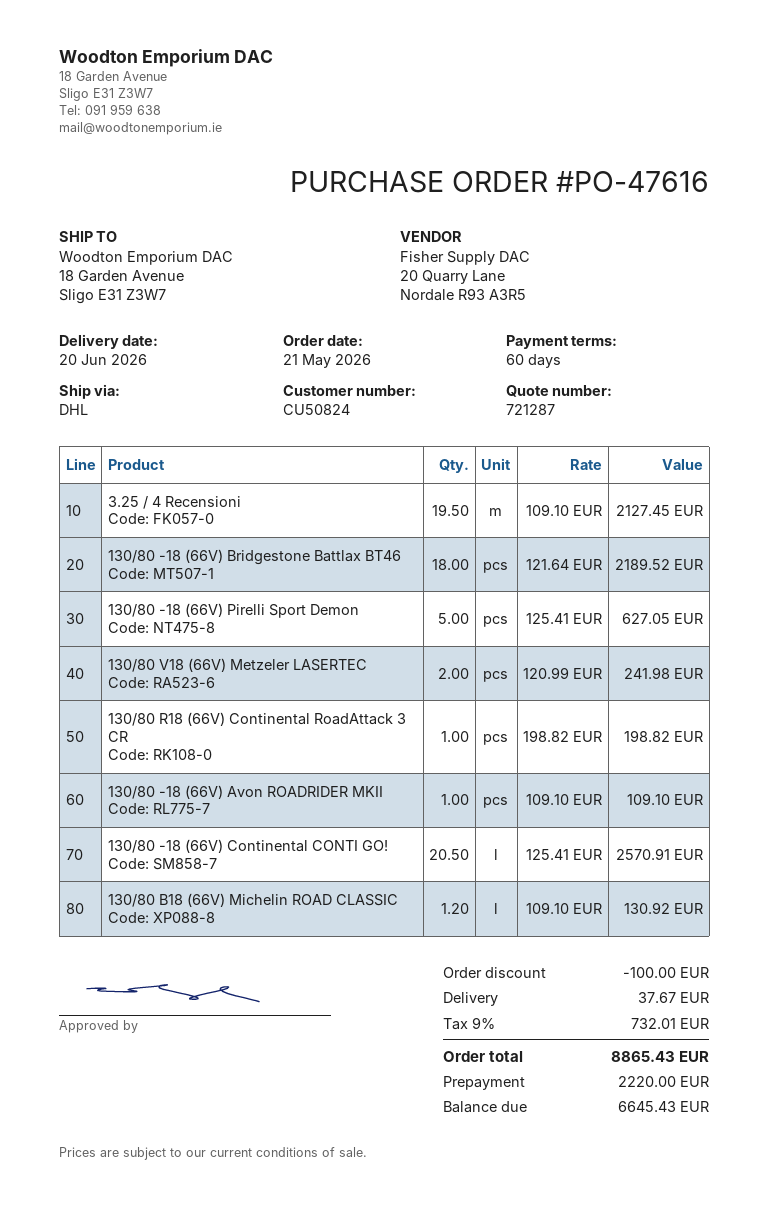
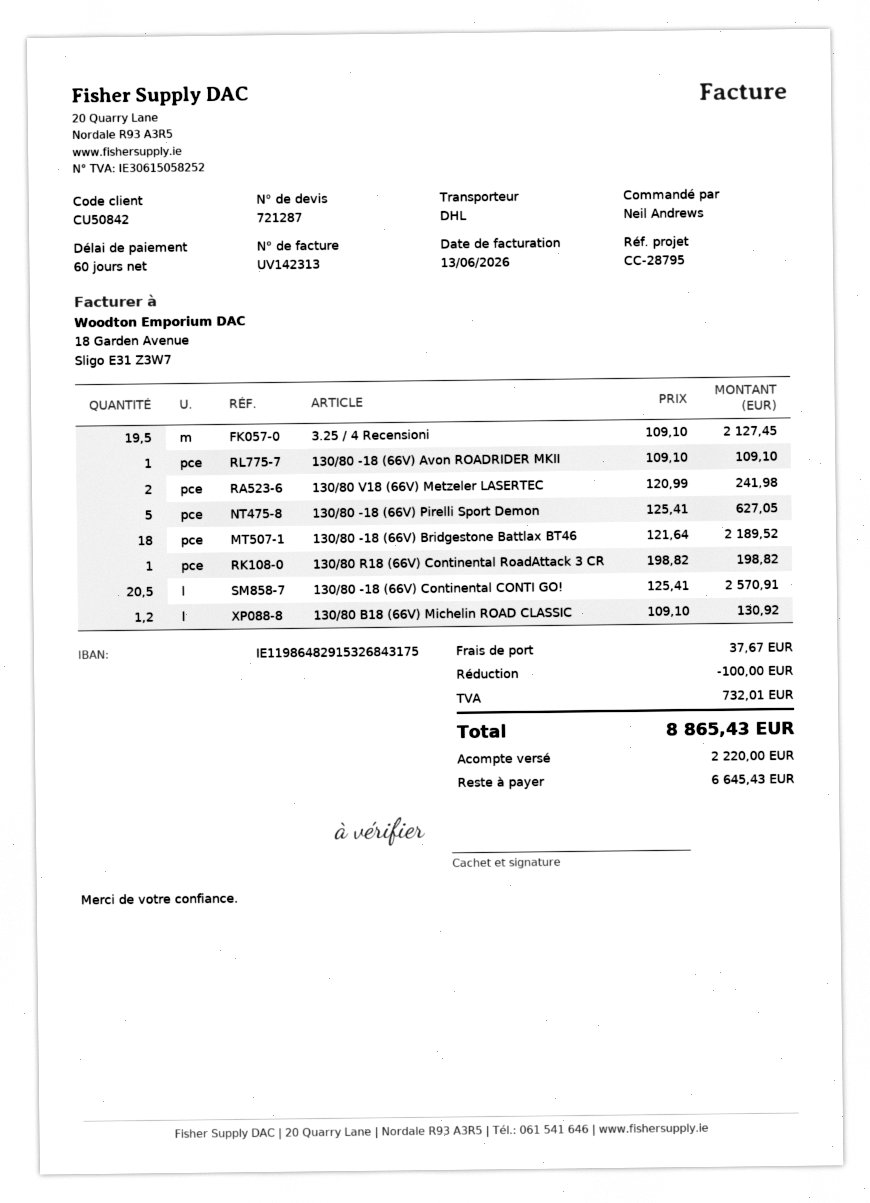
customer number: CU50824 -> CU50842

